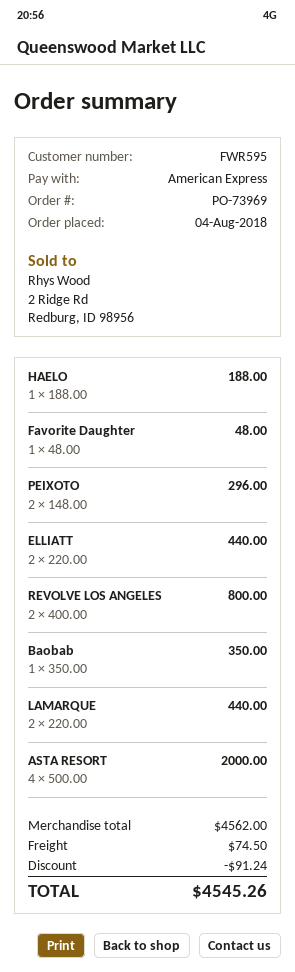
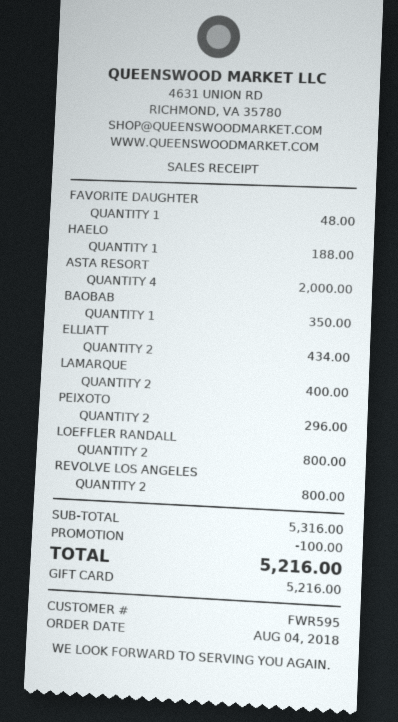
payment method: American Express -> gift card
ELLIATT: 2 for 440.00 -> 2 for 434.00
LAMARQUE: 2 for 440.00 -> 2 for 400.00
LOEFFLER RANDALL: none -> 2 for 800.00
subtotal: 4562.00 -> 5316.00
discount: 91.24 -> 100.00
shipping: 74.50 -> none
total: 4545.26 -> 5216.00

